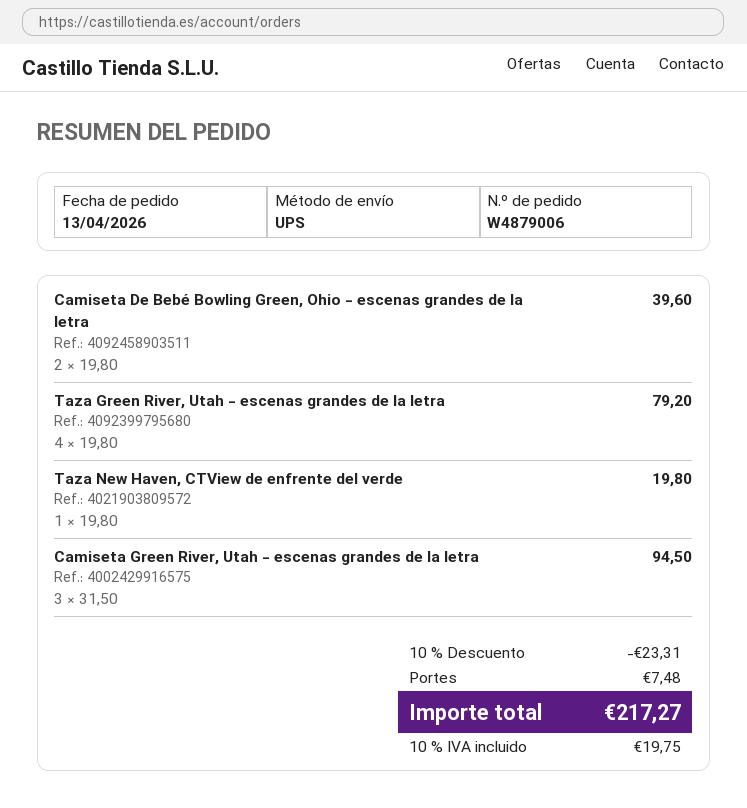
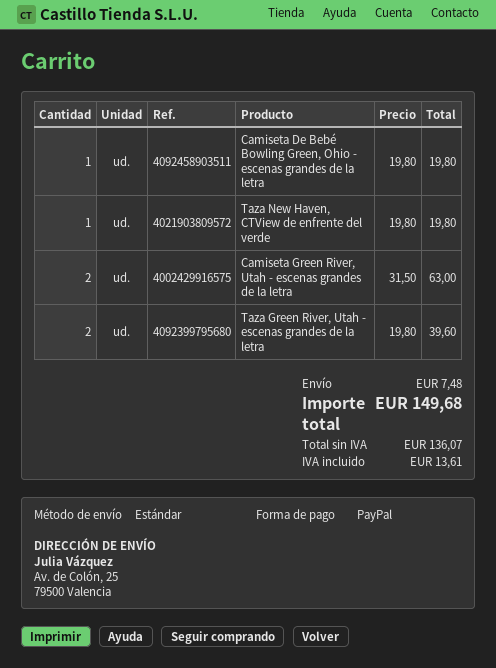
shipping method: UPS -> standard
Camiseta De Bebé Bowling Green, Ohio - escenas grandes de la letra: 2 x 19.80 = 39.60 -> 1 x 19.80 = 19.80
Taza Green River, Utah - escenas grandes de la letra: 4 x 19.80 = 79.20 -> 2 x 19.80 = 39.60
Camiseta Green River, Utah - escenas grandes de la letra: 3 x 31.50 = 94.50 -> 2 x 31.50 = 63.00
discount: 10% = 23.31 -> none
tax: 19.75 -> 13.61
total: 217.27 -> 149.68

